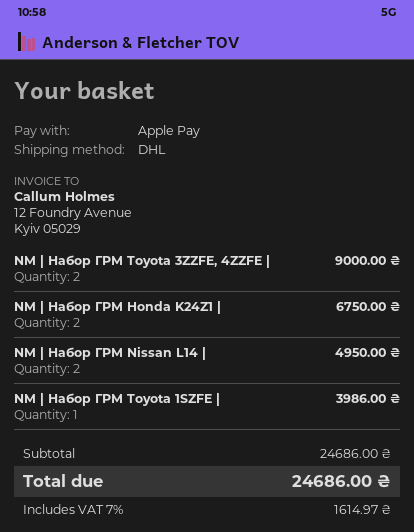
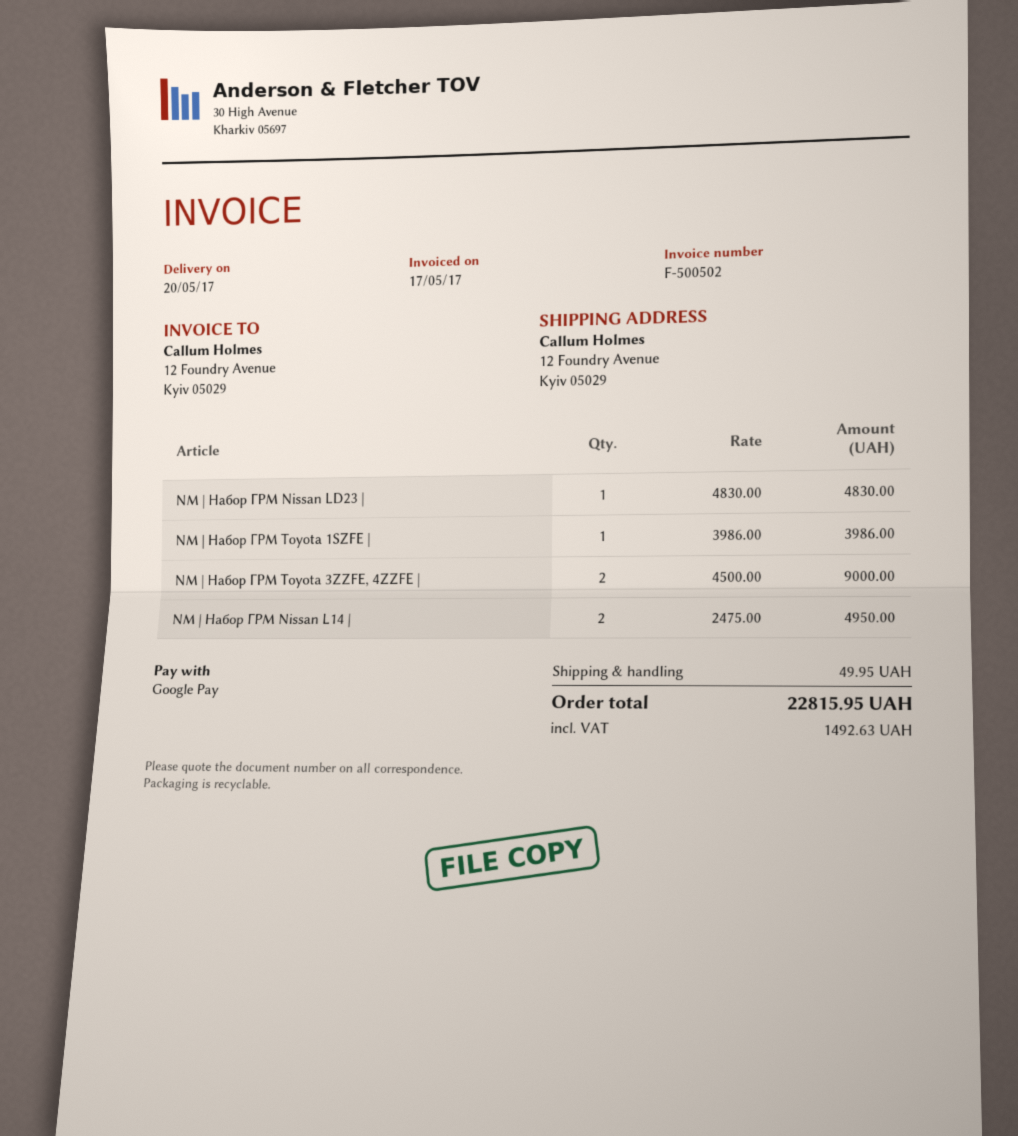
payment method: Apple Pay -> Google Pay
NM | Набор ГРМ Honda K24Z1 |: 2 for 6750.00 -> none
NM | Набор ГРМ Nissan LD23 |: none -> 1 for 4830.00
shipping: none -> 49.95
tax: 1614.97 -> 1492.63
total: 24686.00 -> 22815.95

